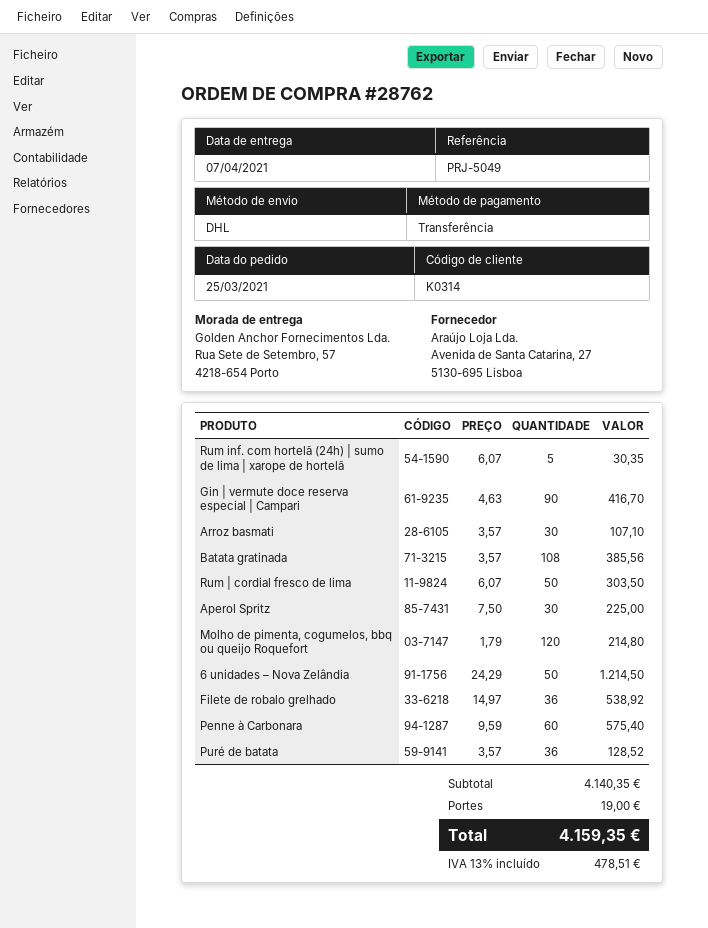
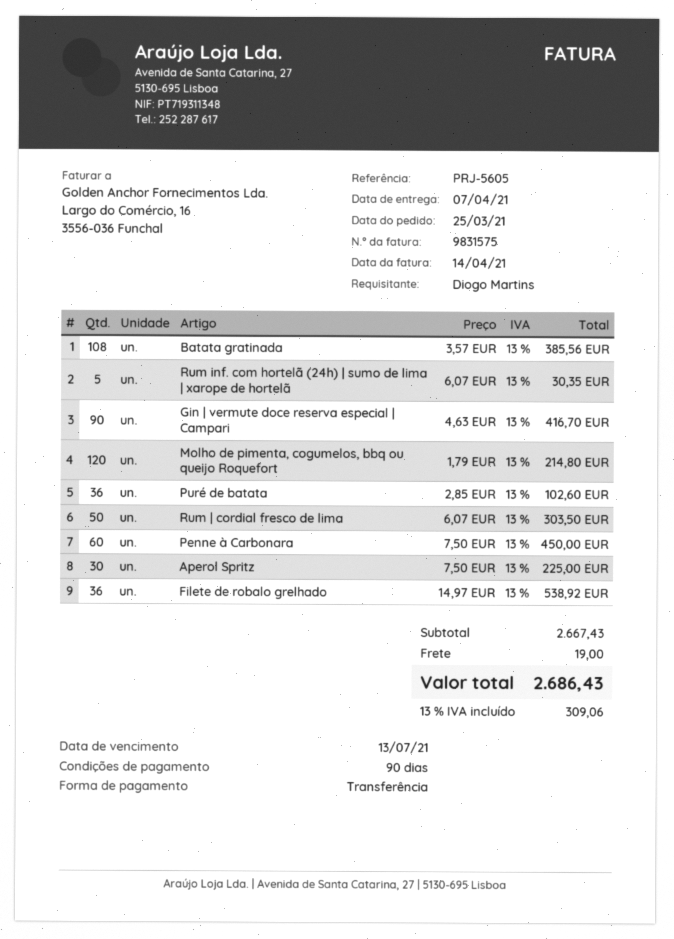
reference: PRJ-5049 -> PRJ-5605
Arroz basmati: 30 x 3.57 = 107.10 -> none
6 unidades – Nova Zelândia: 50 x 24.29 = 1214.50 -> none
Penne à Carbonara: 60 x 9.59 = 575.40 -> 60 x 7.50 = 450.00
Puré de batata: 36 x 3.57 = 128.52 -> 36 x 2.85 = 102.60
subtotal: 4140.35 -> 2667.43
tax: 13% = 478.51 -> 13% = 309.06
total: 4159.35 -> 2686.43

